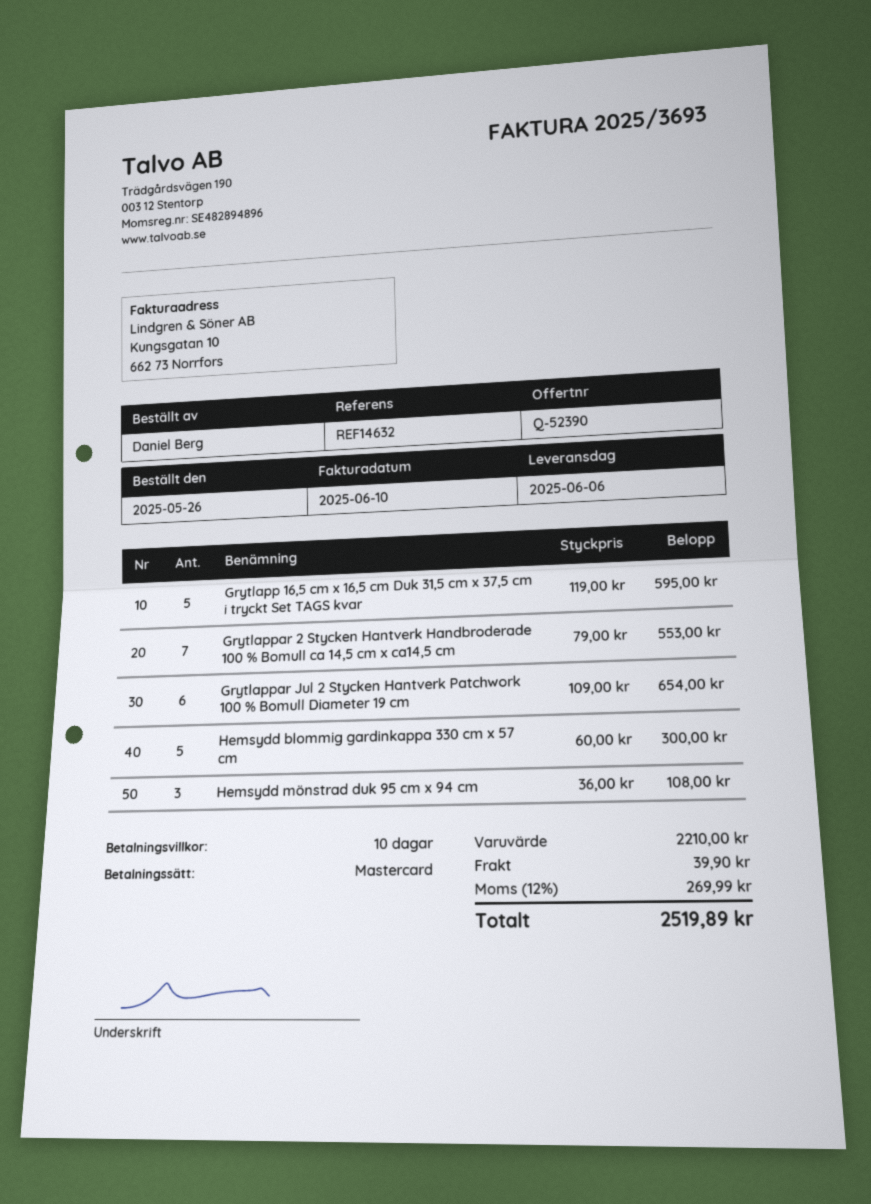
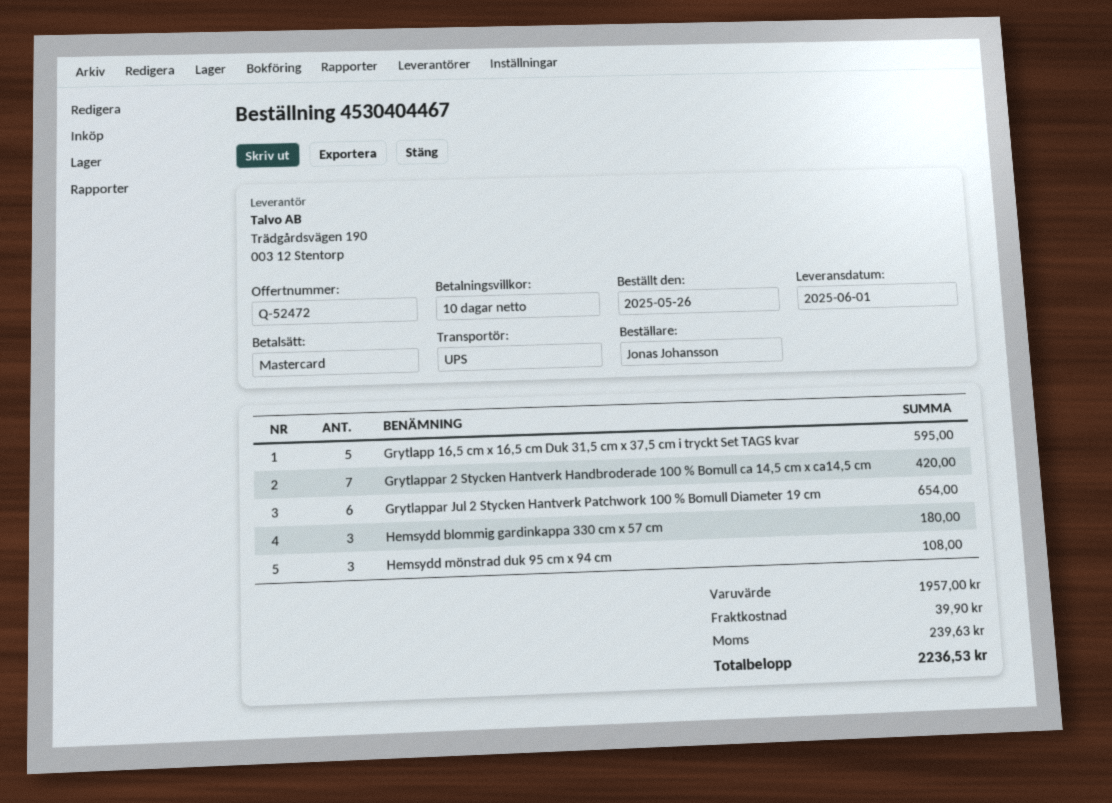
quote number: Q-52390 -> Q-52472
delivery date: 2025-06-06 -> 2025-06-01
ordered by: Daniel Berg -> Jonas Johansson
Grytlappar 2 Stycken Hantverk Handbroderade 100 % Bomull ca 14,5 cm x ca14,5 cm: 7 for 553.00 -> 7 for 420.00
Hemsydd blommig gardinkappa 330 cm x 57 cm: 5 for 300.00 -> 3 for 180.00
subtotal: 2210.00 -> 1957.00
tax: 269.99 -> 239.63
total: 2519.89 -> 2236.53

